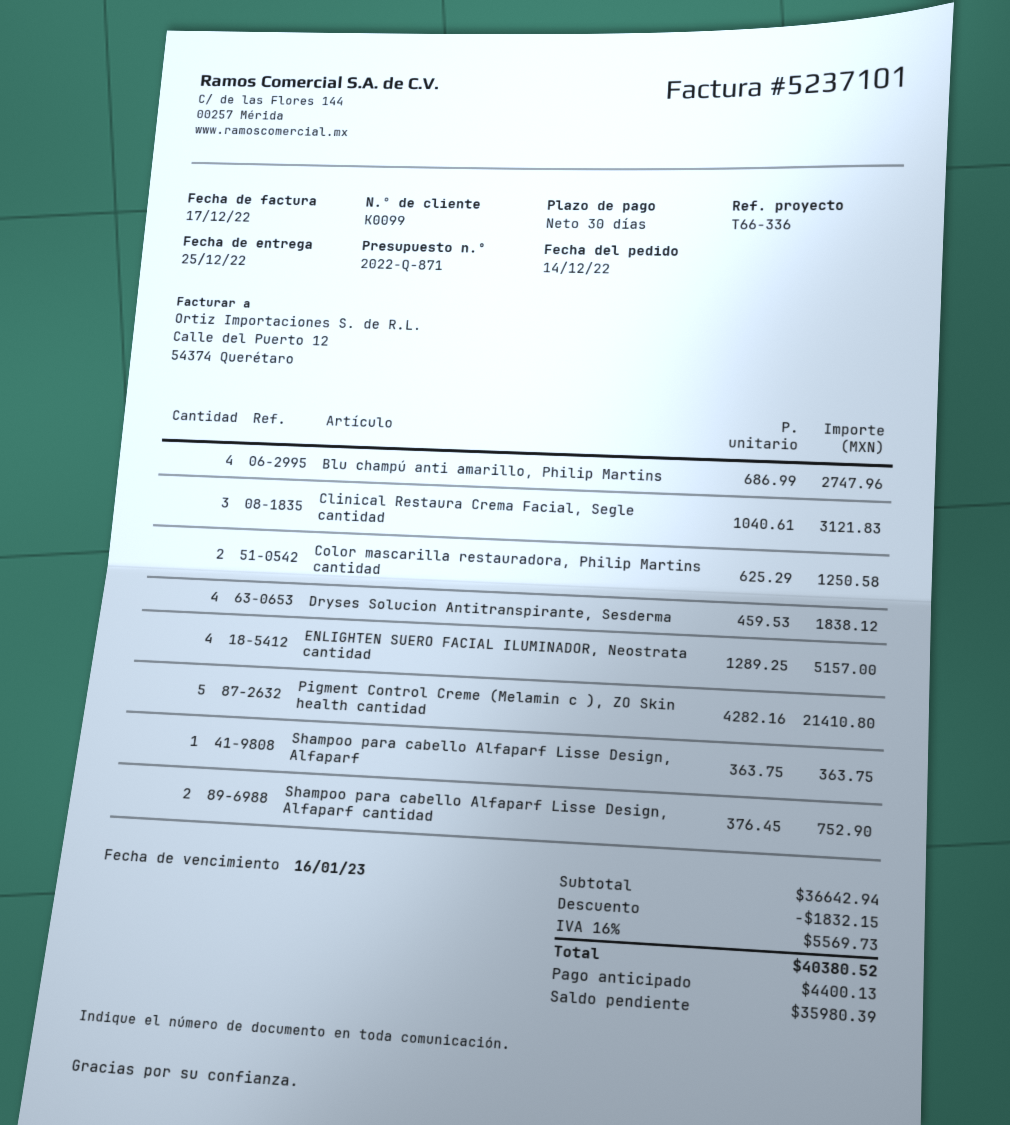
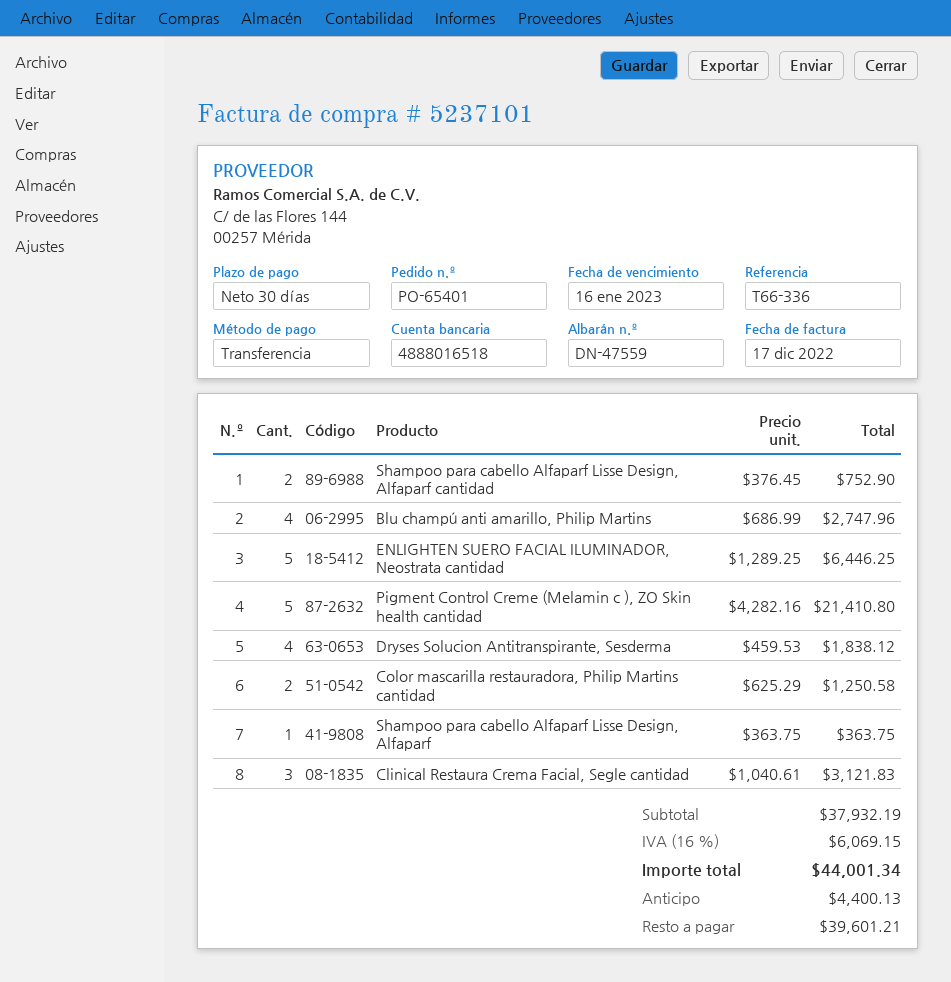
ENLIGHTEN SUERO FACIAL ILUMINADOR, Neostrata cantidad: 4 x 1289.25 = 5157.00 -> 5 x 1289.25 = 6446.25
subtotal: 36642.94 -> 37932.19
discount: 1832.15 -> none
tax: 16% = 5569.73 -> 16% = 6069.15
total: 40380.52 -> 44001.34
balance: 35980.39 -> 39601.21

